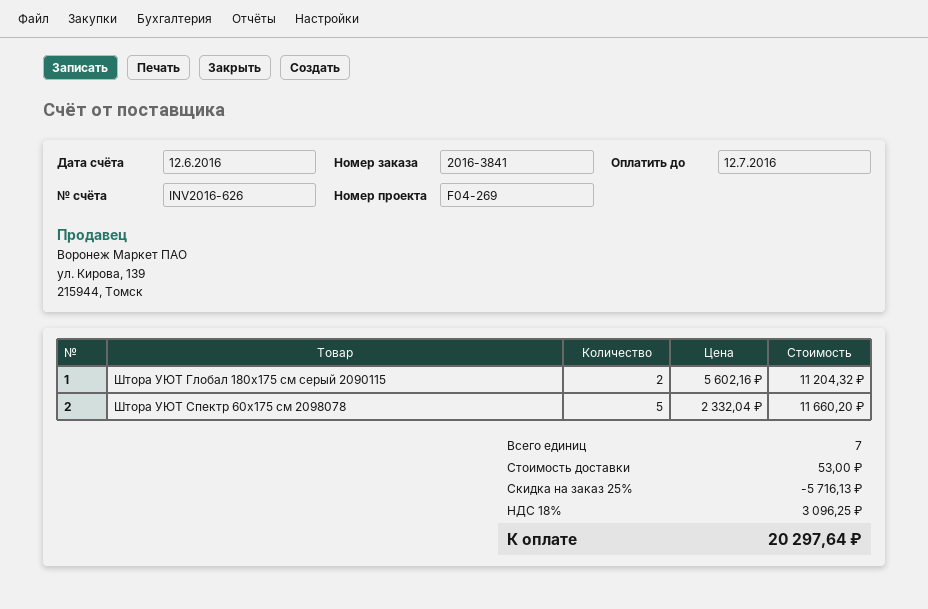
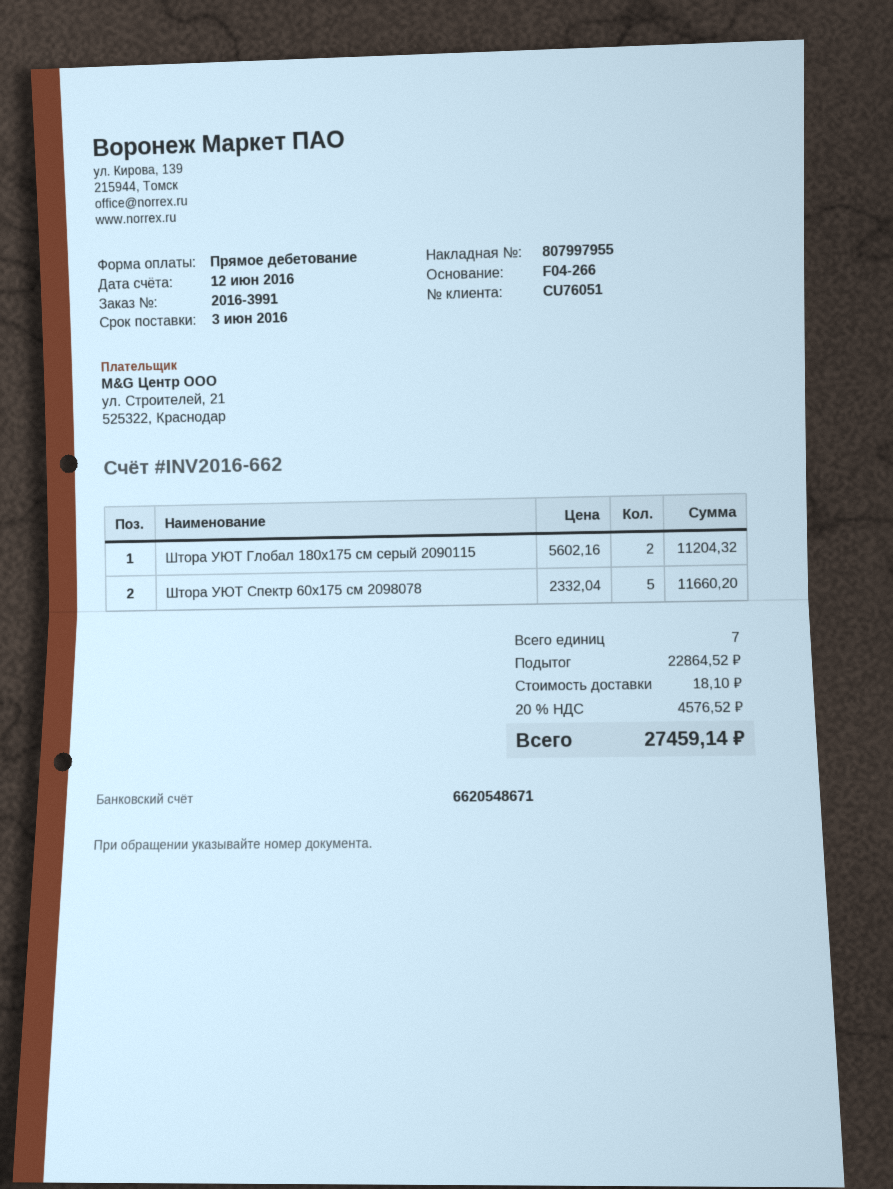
order number: 2016-3841 -> 2016-3991
invoice number: INV2016-626 -> INV2016-662
reference: F04-269 -> F04-266
discount: 25% = 5716.13 -> none
shipping: 53.00 -> 18.10
tax: 18% = 3096.25 -> 20% = 4576.52
total: 20297.64 -> 27459.14

